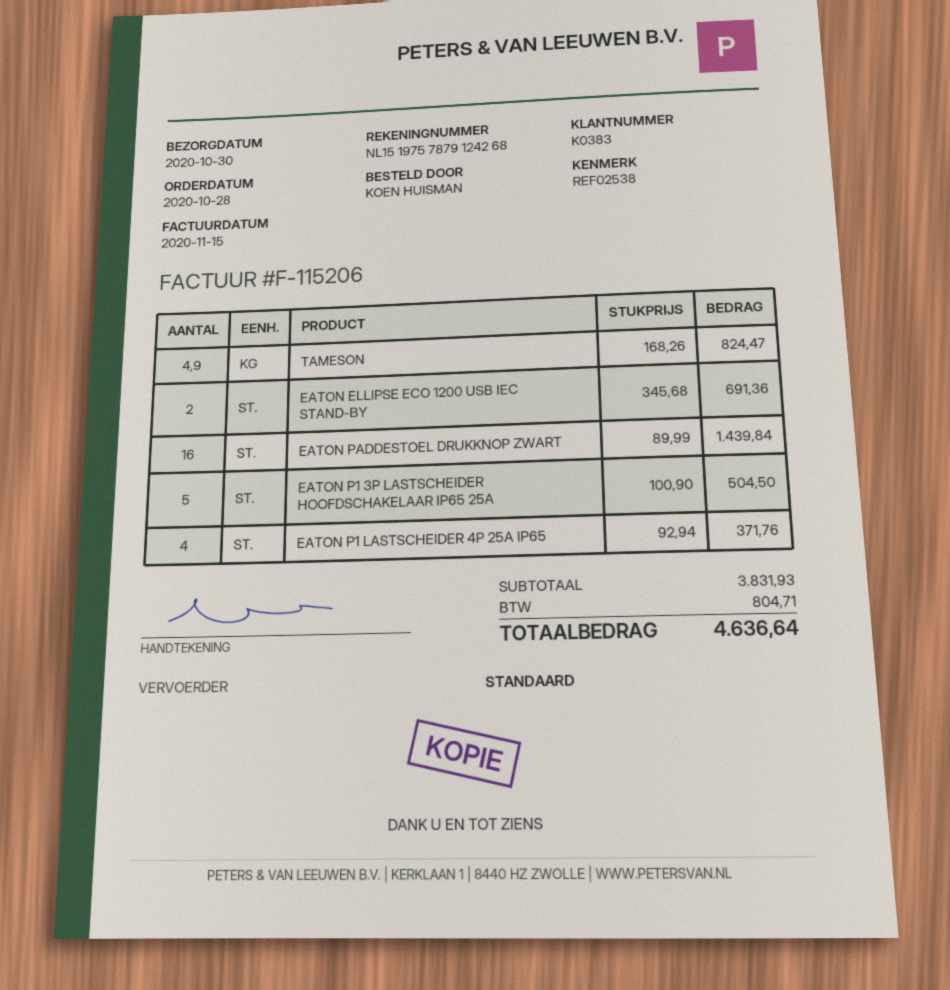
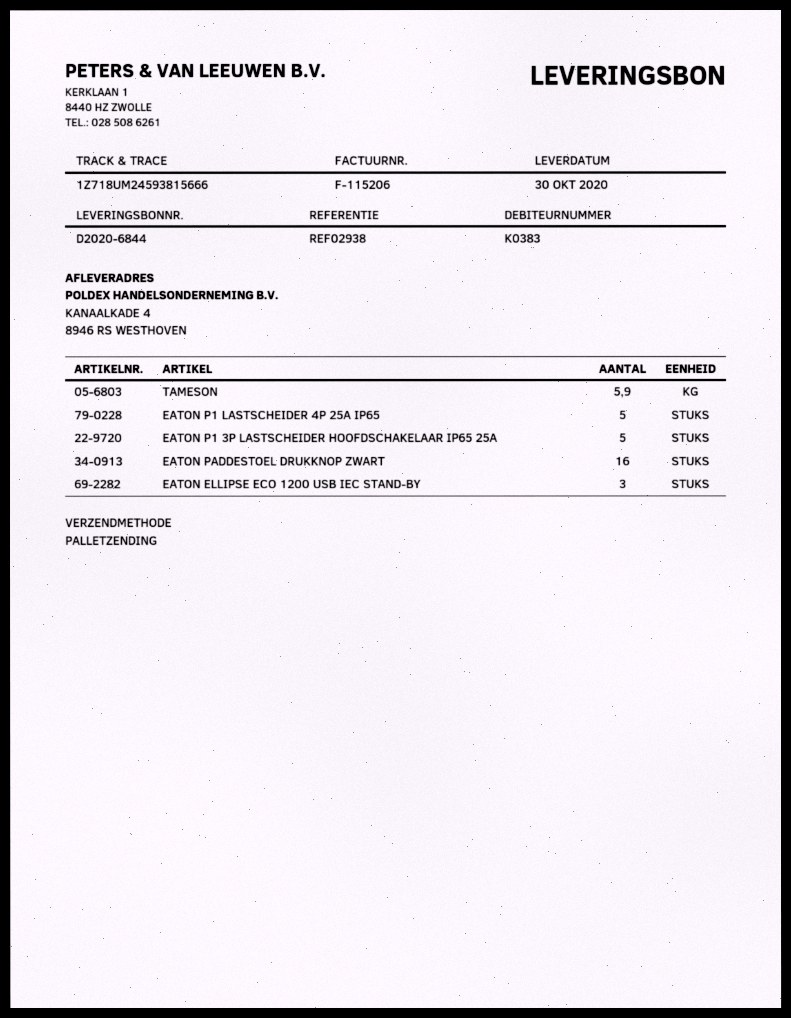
reference: REF02538 -> REF02938
shipping method: standard -> pallet freight
TAMESON: 4.9 -> 5.9
EATON ELLIPSE ECO 1200 USB IEC STAND-BY: 2 -> 3
EATON P1 LASTSCHEIDER 4P 25A IP65: 4 -> 5

